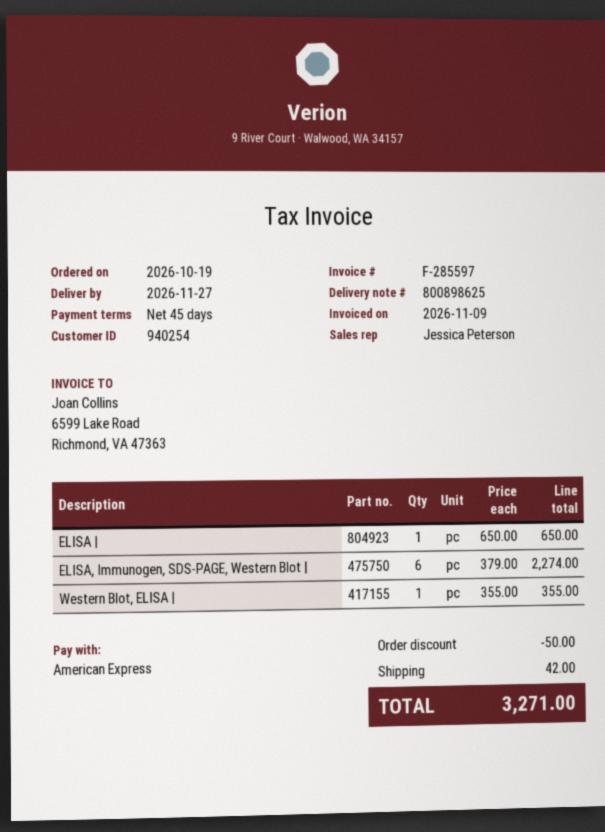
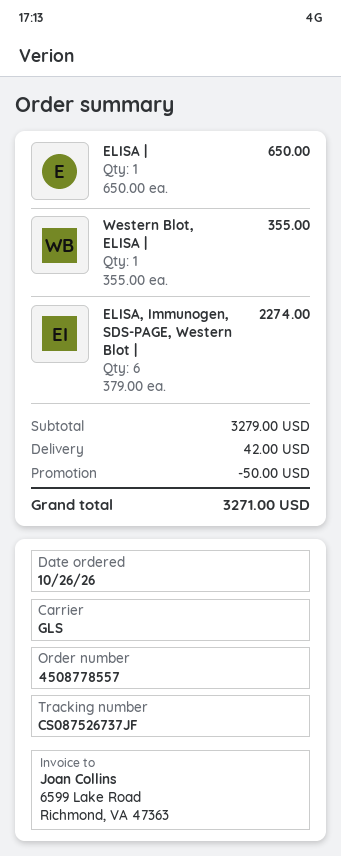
order date: 2026-10-19 -> 2026-10-26

